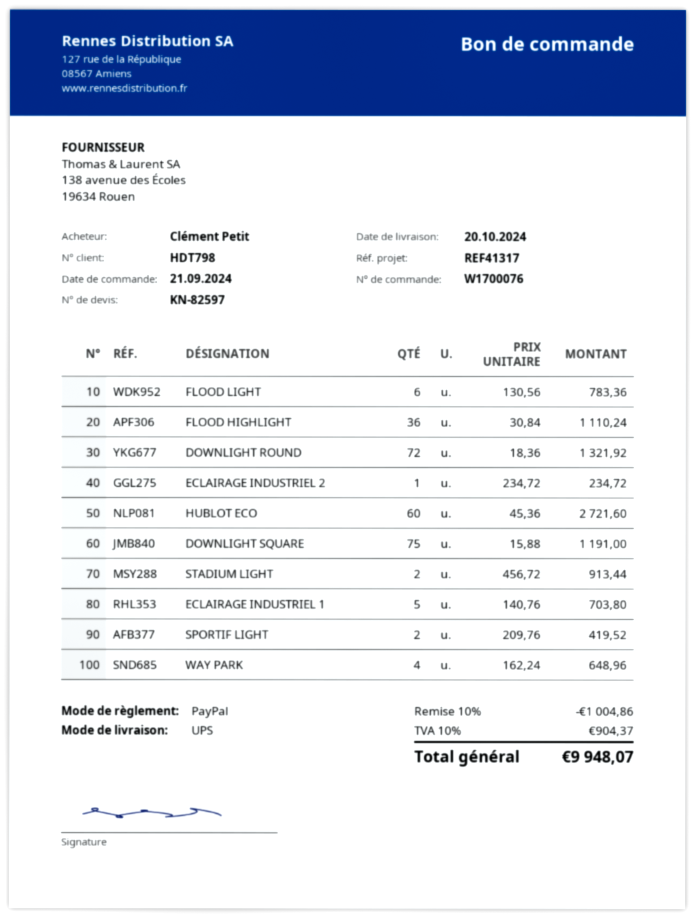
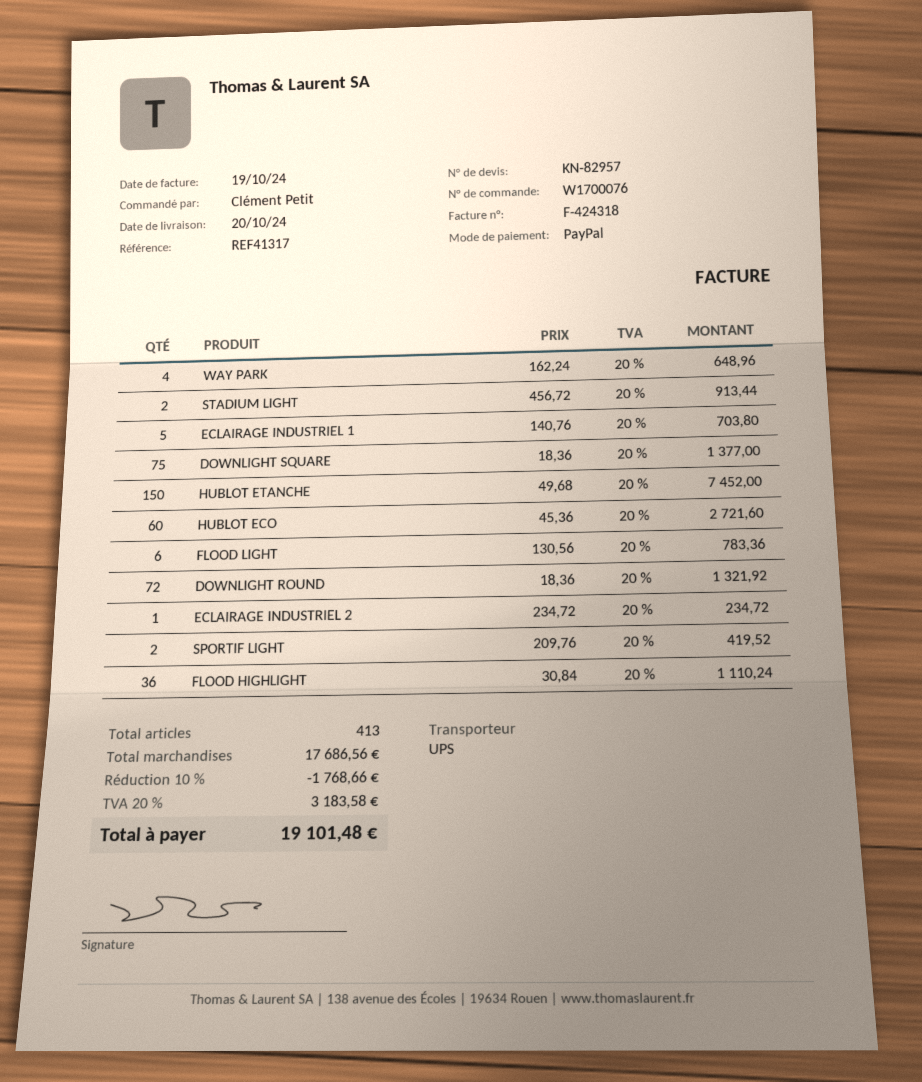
quote number: KN-82597 -> KN-82957
DOWNLIGHT SQUARE: 75 x 15.88 = 1191.00 -> 75 x 18.36 = 1377.00
HUBLOT ETANCHE: none -> 150 x 49.68 = 7452.00
discount: 10% = 1004.86 -> 10% = 1768.66
tax: 10% = 904.37 -> 20% = 3183.58
total: 9948.07 -> 19101.48

